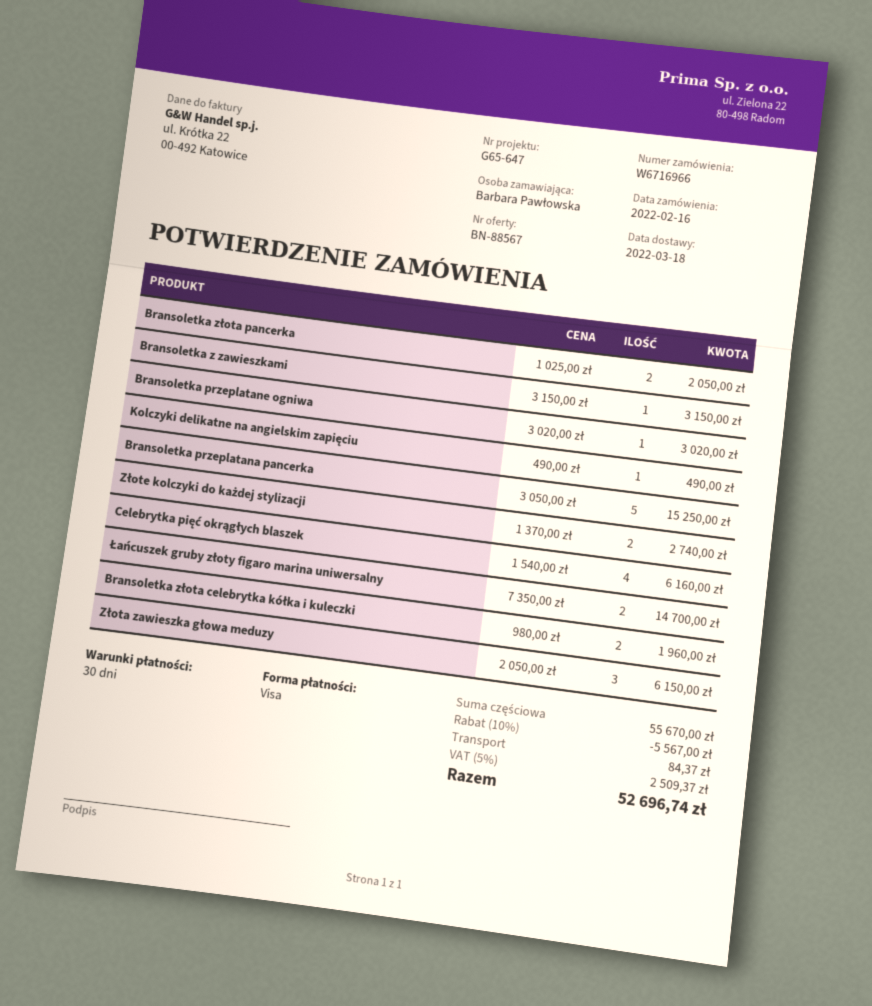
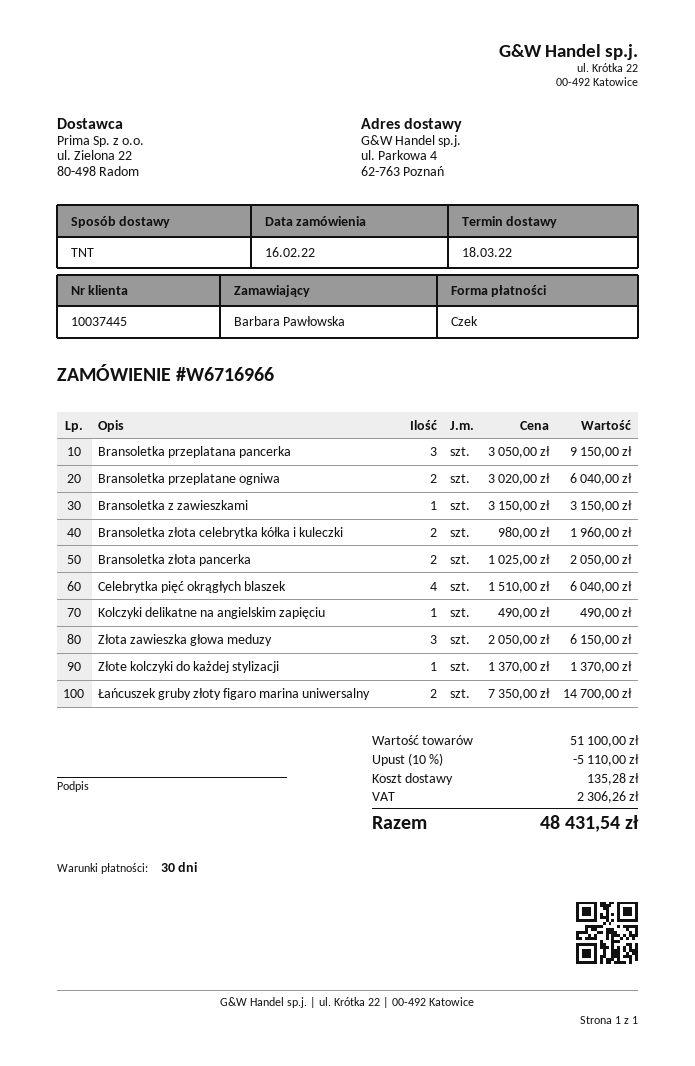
payment method: Visa -> cheque
Bransoletka przeplatane ogniwa: 1 x 3020.00 = 3020.00 -> 2 x 3020.00 = 6040.00
Bransoletka przeplatana pancerka: 5 x 3050.00 = 15250.00 -> 3 x 3050.00 = 9150.00
Złote kolczyki do każdej stylizacji: 2 x 1370.00 = 2740.00 -> 1 x 1370.00 = 1370.00
Celebrytka pięć okrągłych blaszek: 4 x 1540.00 = 6160.00 -> 4 x 1510.00 = 6040.00
subtotal: 55670.00 -> 51100.00
discount: 10% = 5567.00 -> 10% = 5110.00
shipping: 84.37 -> 135.28
tax: 2509.37 -> 2306.26
total: 52696.74 -> 48431.54

